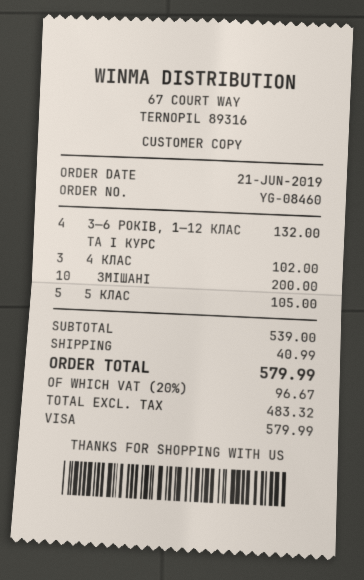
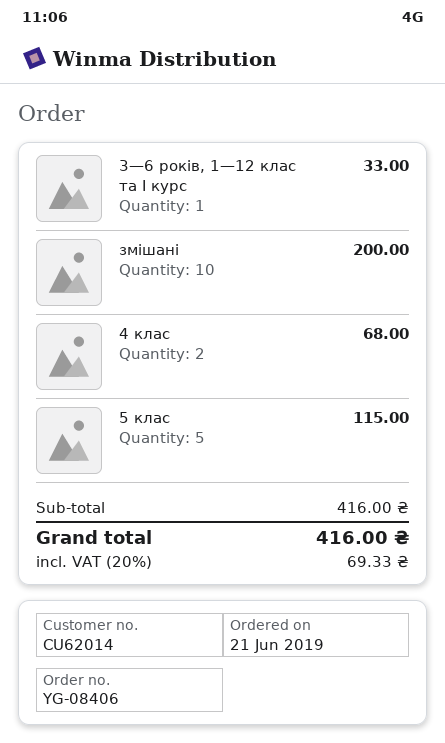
order number: YG-08460 -> YG-08406
3—6 РОКІВ, 1—12 КЛАС ТА I КУРС: 4 for 132.00 -> 1 for 33.00
4 КЛАС: 3 for 102.00 -> 2 for 68.00
5 КЛАС: 5 for 105.00 -> 5 for 115.00
subtotal: 539.00 -> 416.00
shipping: 40.99 -> none
tax: 20% = 96.67 -> 20% = 69.33
total: 579.99 -> 416.00

